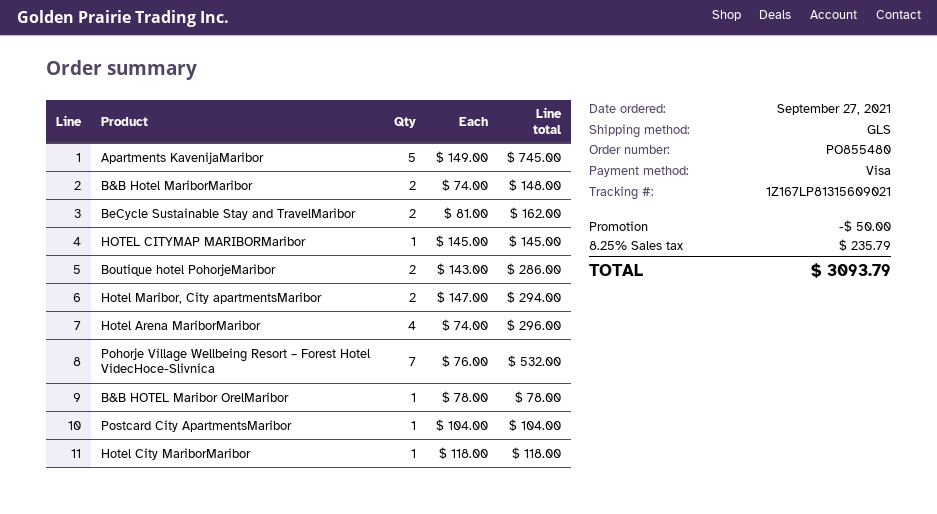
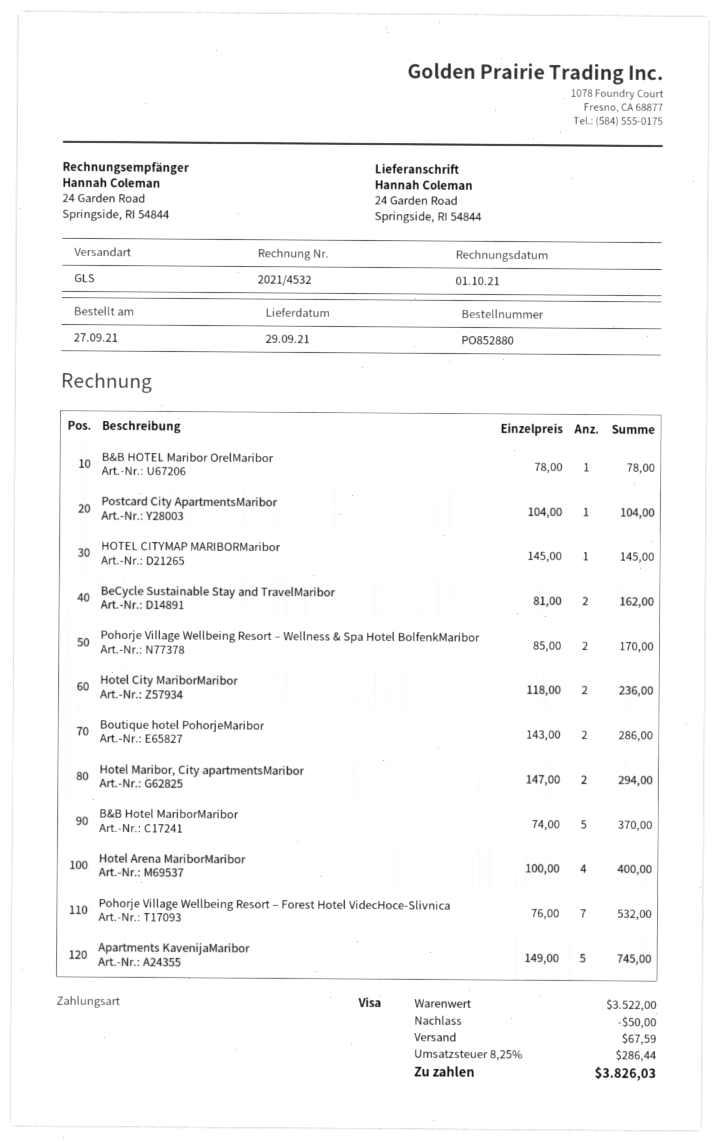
order number: PO855480 -> PO852880
B&B Hotel MariborMaribor: 2 x 74.00 = 148.00 -> 5 x 74.00 = 370.00
Hotel Arena MariborMaribor: 4 x 74.00 = 296.00 -> 4 x 100.00 = 400.00
Hotel City MariborMaribor: 1 x 118.00 = 118.00 -> 2 x 118.00 = 236.00
Pohorje Village Wellbeing Resort – Wellness & Spa Hotel BolfenkMaribor: none -> 2 x 85.00 = 170.00
shipping: none -> 67.59
tax: 8.25% = 235.79 -> 8.25% = 286.44
total: 3093.79 -> 3826.03

